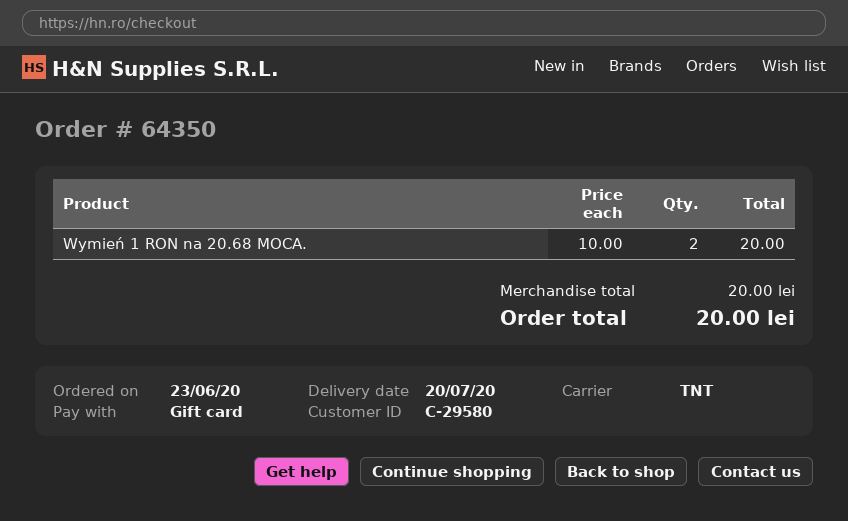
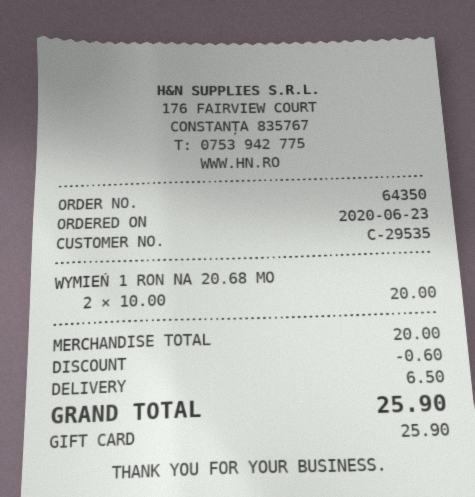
customer number: C-29580 -> C-29535
discount: none -> 0.60
shipping: none -> 6.50
total: 20.00 -> 25.90

